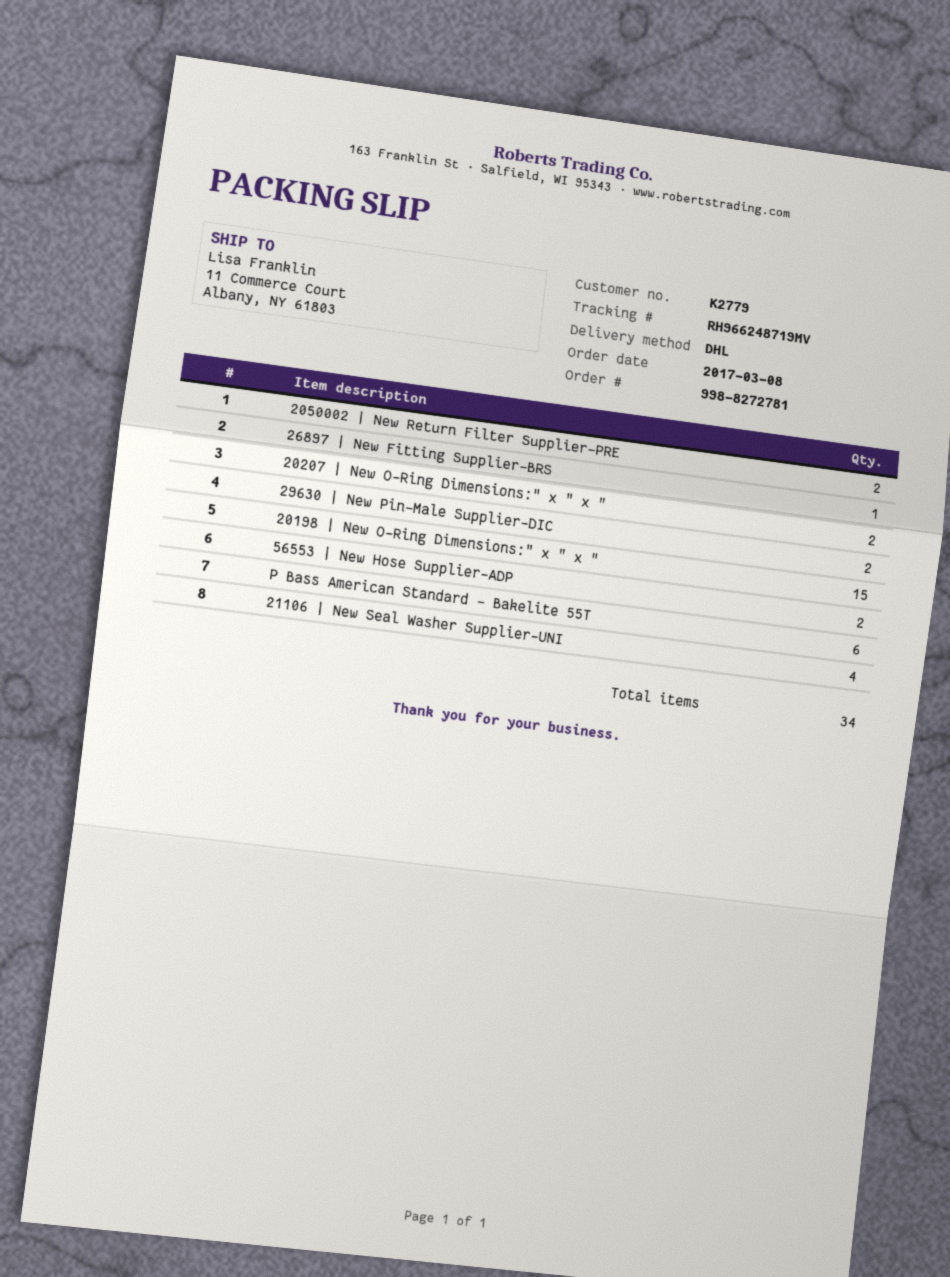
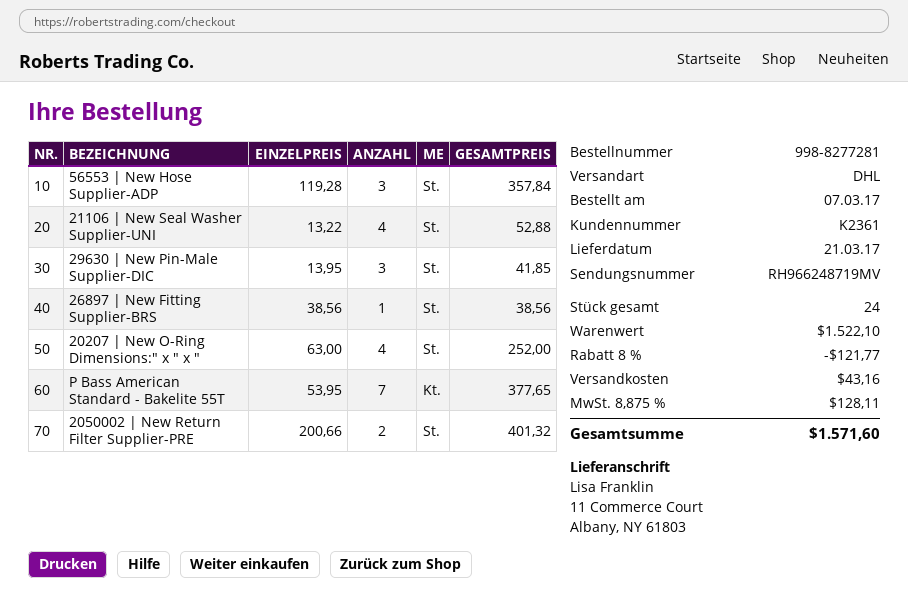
order number: 998-8272781 -> 998-8277281
order date: 2017-03-08 -> 2017-03-07
customer number: K2779 -> K2361
20207 | New O-Ring Dimensions:" x " x ": 2 -> 4
29630 | New Pin-Male Supplier-DIC: 2 -> 3
20198 | New O-Ring Dimensions:" x " x ": 15 -> none
56553 | New Hose Supplier-ADP: 2 -> 3
P Bass American Standard - Bakelite 55T: 6 -> 7
total quantity: 34 -> 24

